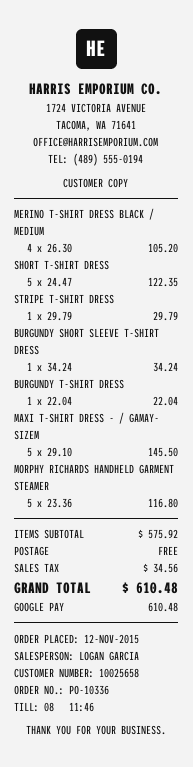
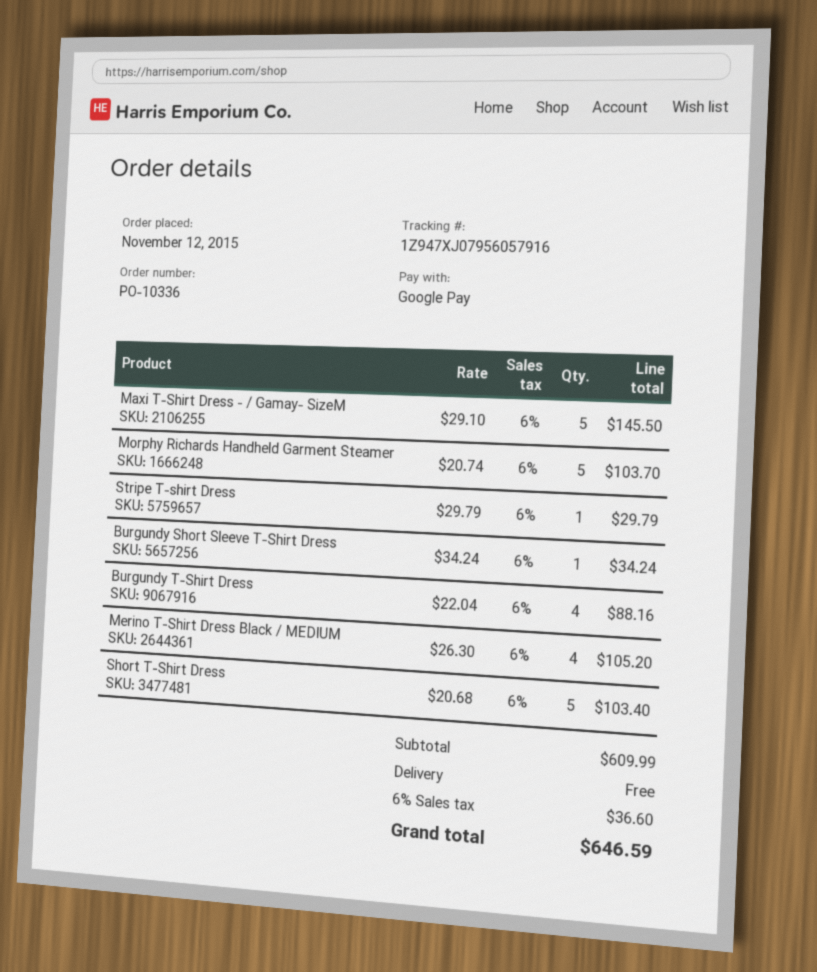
SHORT T-SHIRT DRESS: 5 x 24.47 = 122.35 -> 5 x 20.68 = 103.40
BURGUNDY T-SHIRT DRESS: 1 x 22.04 = 22.04 -> 4 x 22.04 = 88.16
MORPHY RICHARDS HANDHELD GARMENT STEAMER: 5 x 23.36 = 116.80 -> 5 x 20.74 = 103.70
subtotal: 575.92 -> 609.99
tax: 34.56 -> 36.60
total: 610.48 -> 646.59

